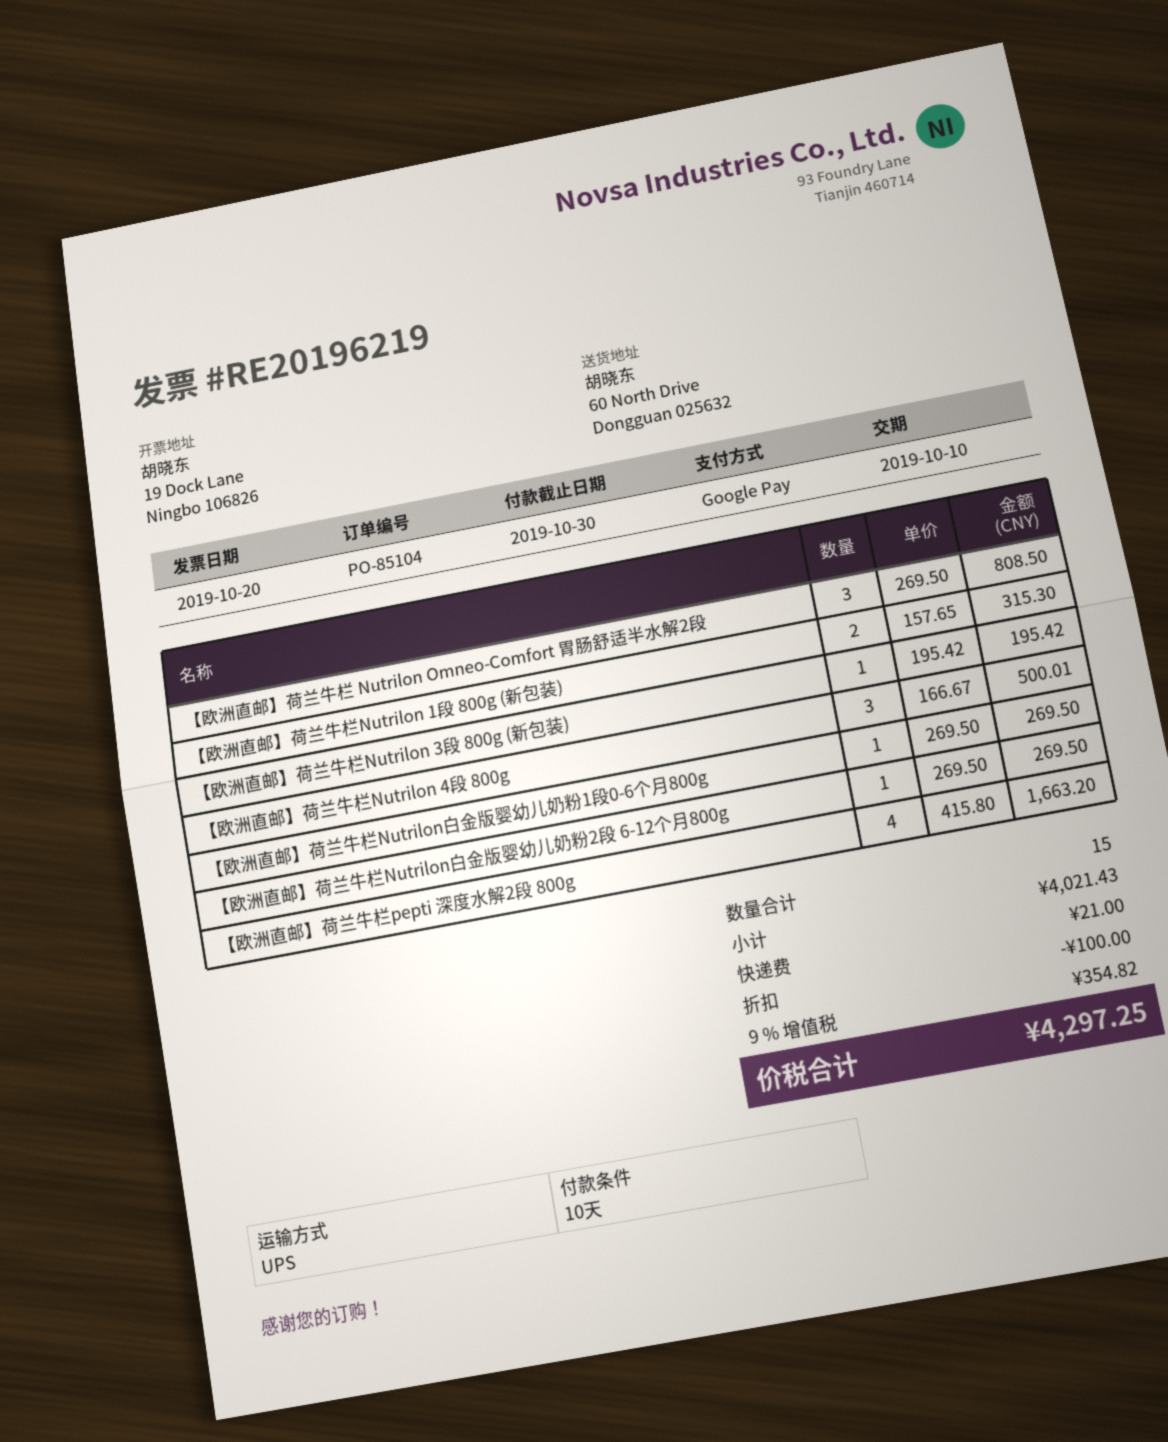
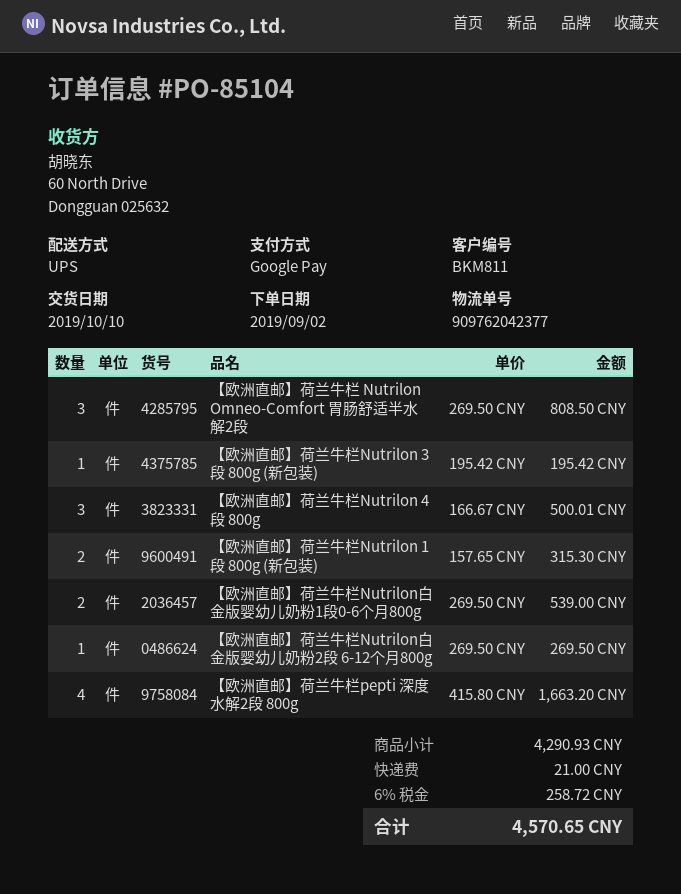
【欧洲直邮】荷兰牛栏Nutrilon白金版婴幼儿奶粉1段0-6个月800g: 1 x 269.50 = 269.50 -> 2 x 269.50 = 539.00
subtotal: 4021.43 -> 4290.93
discount: 100.00 -> none
tax: 9% = 354.82 -> 6% = 258.72
total: 4297.25 -> 4570.65

